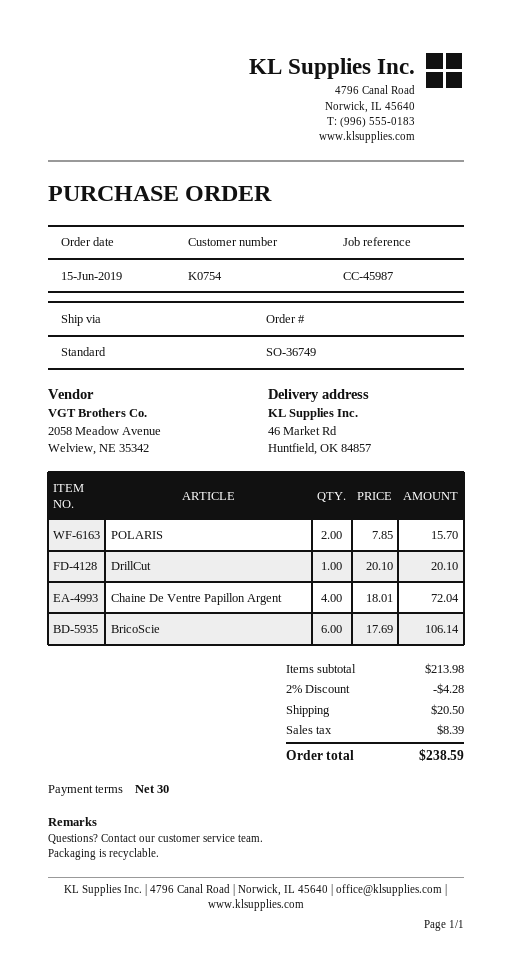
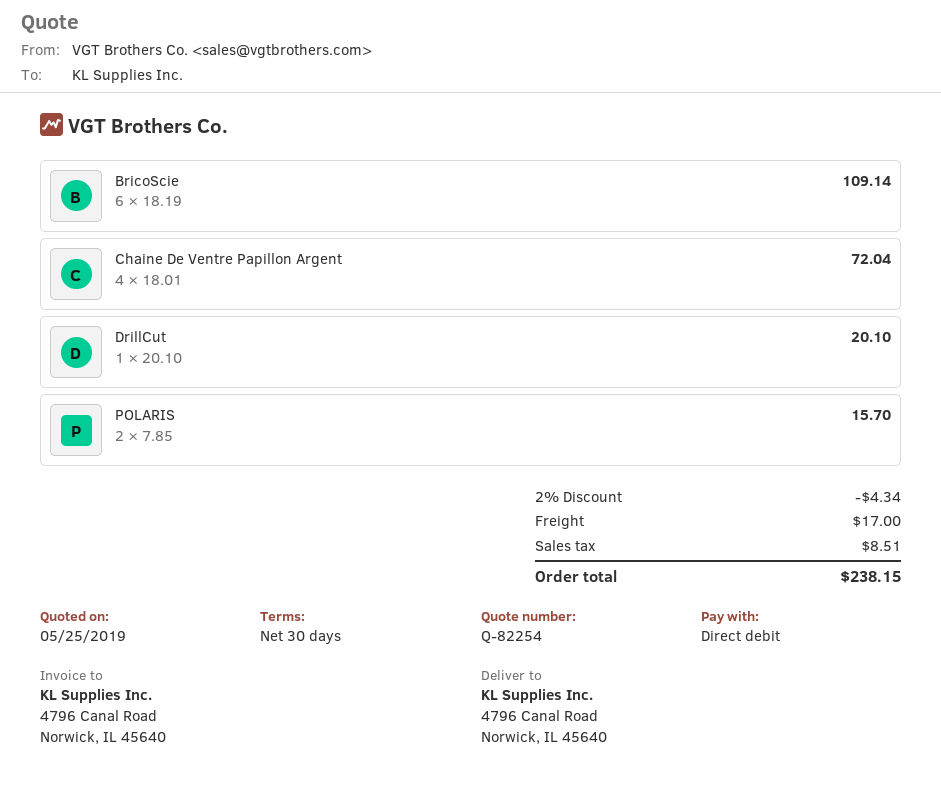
ship to: 46 Market Rd, Huntfield, OK 84857 -> 4796 Canal Road, Norwick, IL 45640
BricoScie: 6 x 17.69 = 106.14 -> 6 x 18.19 = 109.14
discount: 2% = 4.28 -> 2% = 4.34
shipping: 20.50 -> 17.00
tax: 8.39 -> 8.51
total: 238.59 -> 238.15

